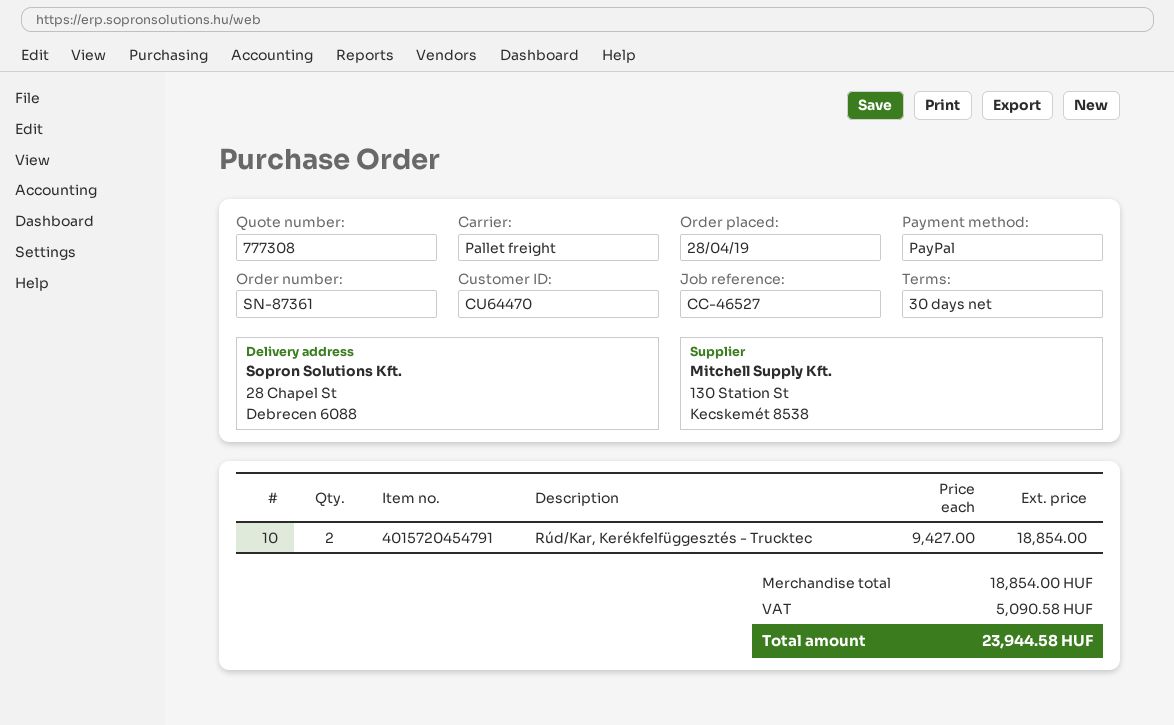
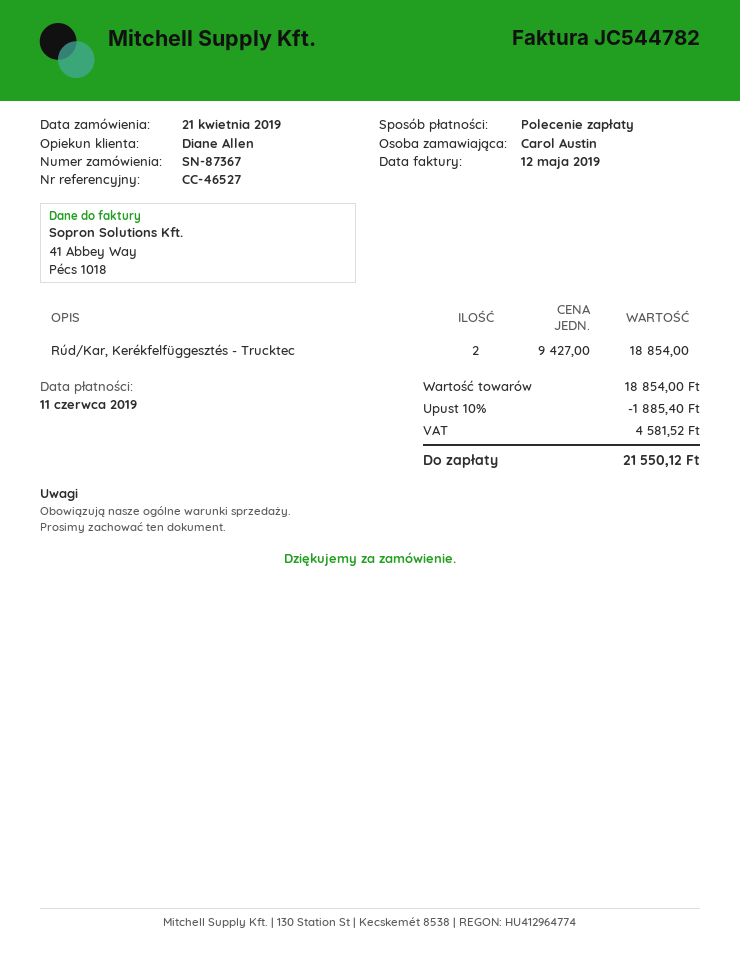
order number: SN-87361 -> SN-87367
order date: 2019-04-28 -> 2019-04-21
payment method: PayPal -> direct debit
discount: none -> 10% = 1885.40
tax: 5090.58 -> 4581.52
total: 23944.58 -> 21550.12

